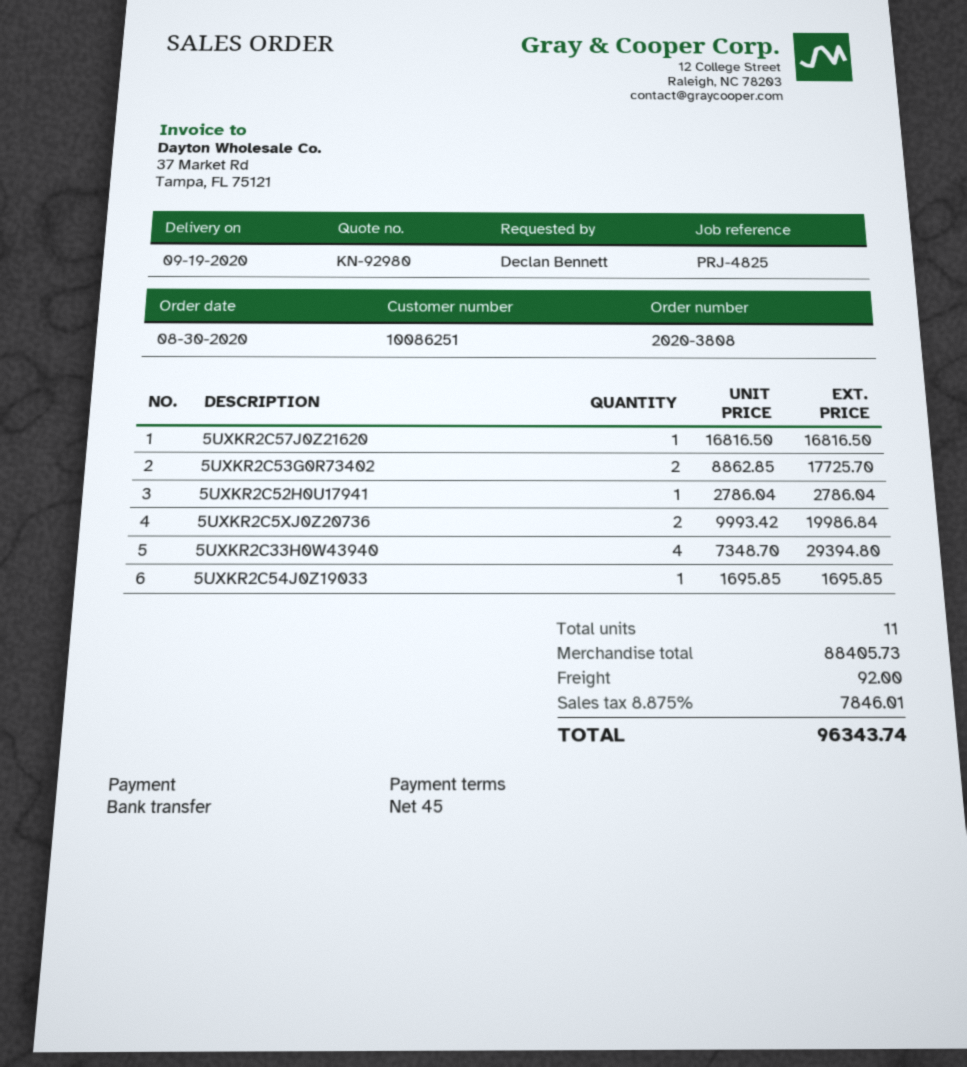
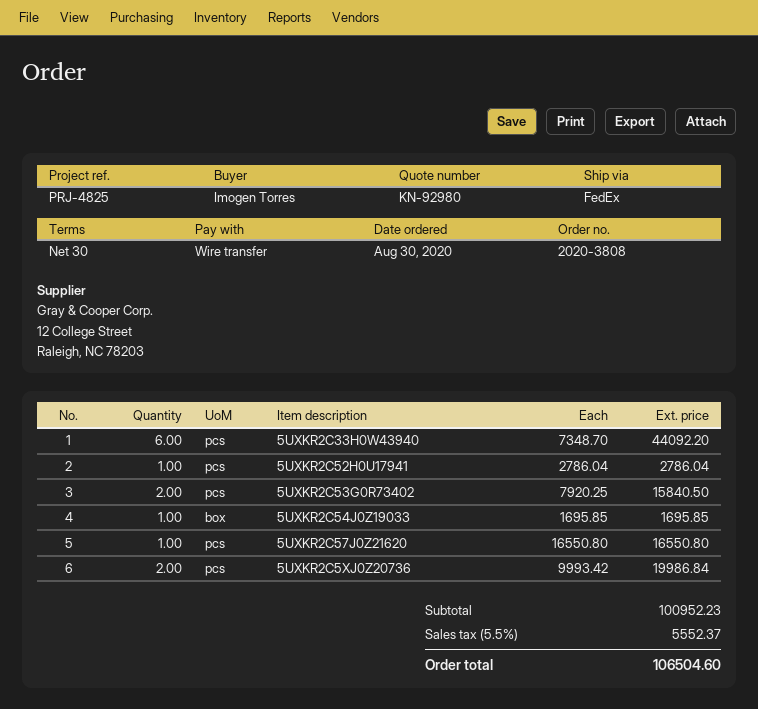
payment terms: 45 days -> 30 days
ordered by: Declan Bennett -> Imogen Torres
5UXKR2C57J0Z21620: 1 x 16816.50 = 16816.50 -> 1 x 16550.80 = 16550.80
5UXKR2C53G0R73402: 2 x 8862.85 = 17725.70 -> 2 x 7920.25 = 15840.50
5UXKR2C33H0W43940: 4 x 7348.70 = 29394.80 -> 6 x 7348.70 = 44092.20
subtotal: 88405.73 -> 100952.23
shipping: 92.00 -> none
tax: 8.875% = 7846.01 -> 5.5% = 5552.37
total: 96343.74 -> 106504.60

